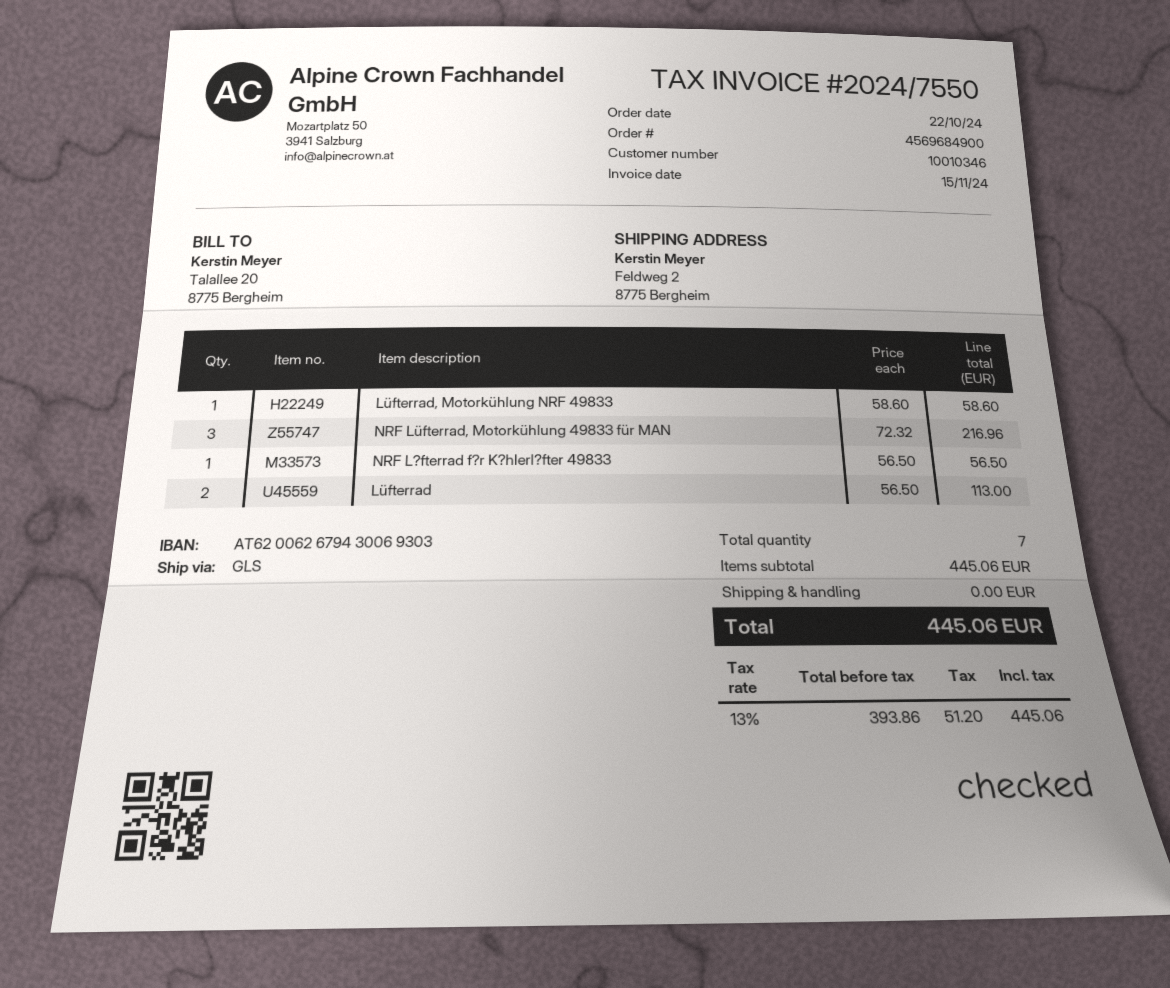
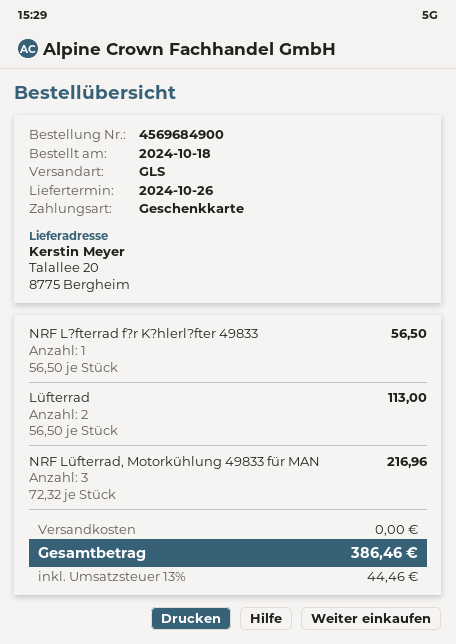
order date: 2024-10-22 -> 2024-10-18
ship to: Feldweg 2, 8775 Bergheim -> Talallee 20, 8775 Bergheim
Lüfterrad, Motorkühlung NRF 49833: 1 x 58.60 = 58.60 -> none
tax: 13% = 51.20 -> 13% = 44.46
total: 445.06 -> 386.46

